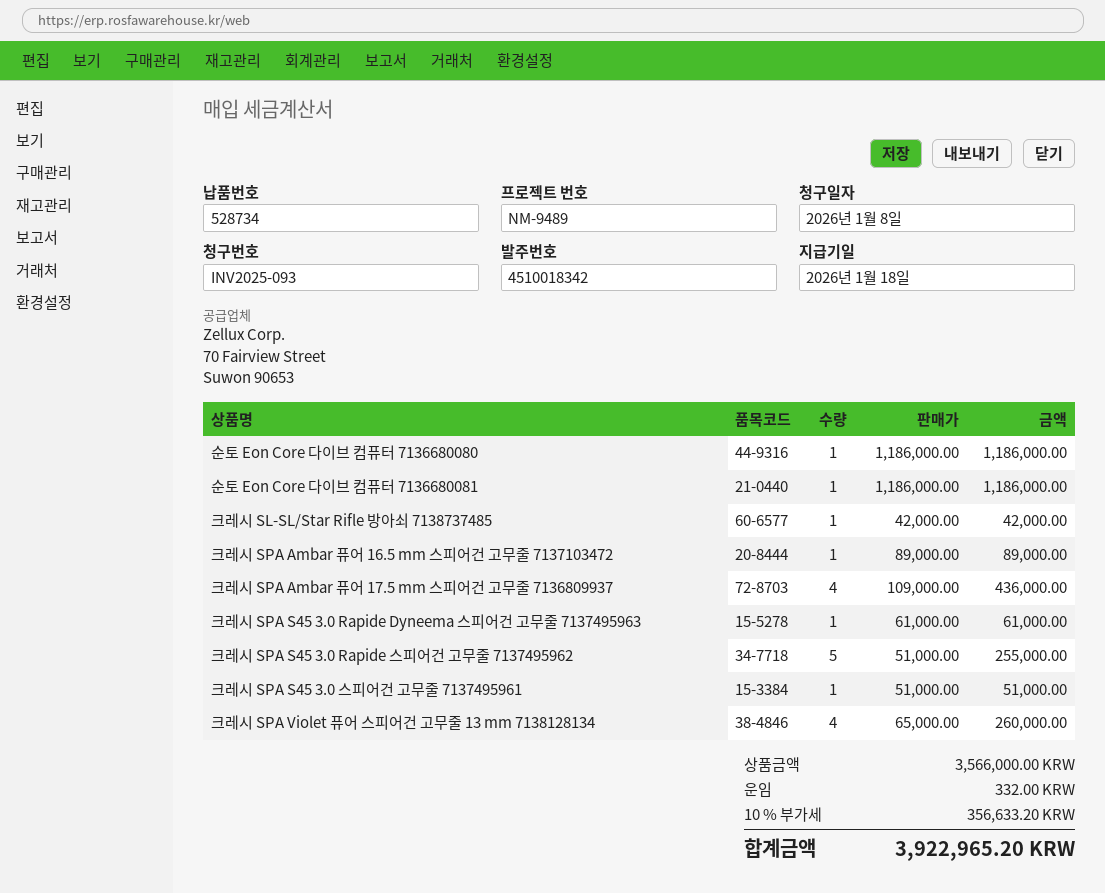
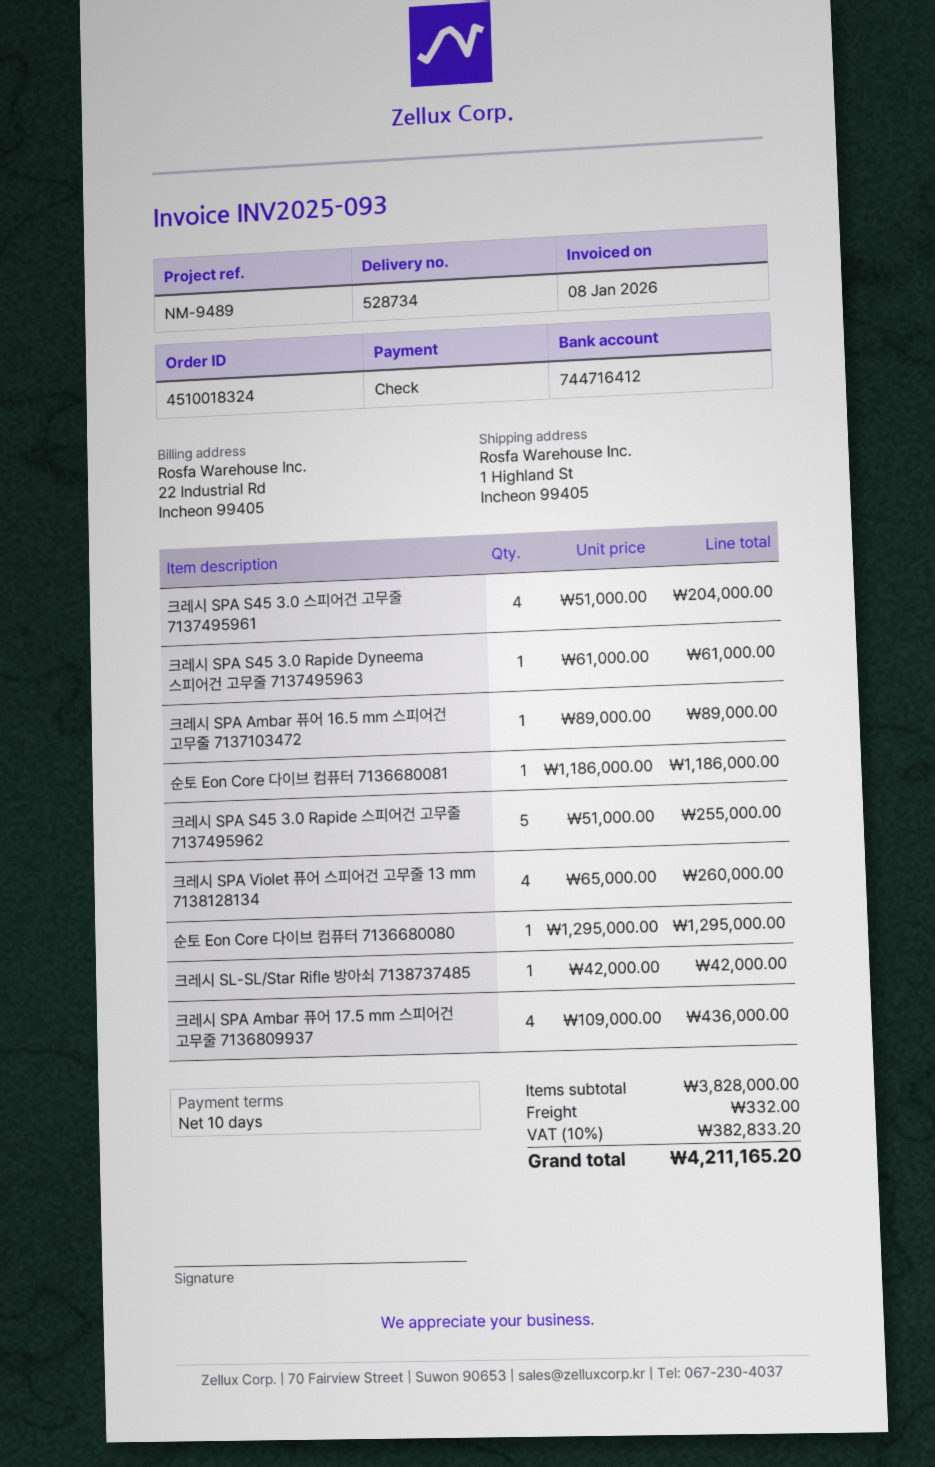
order number: 4510018342 -> 4510018324
순토 Eon Core 다이브 컴퓨터 7136680080: 1 x 1186000.00 = 1186000.00 -> 1 x 1295000.00 = 1295000.00
크레시 SPA S45 3.0 스피어건 고무줄 7137495961: 1 x 51000.00 = 51000.00 -> 4 x 51000.00 = 204000.00
subtotal: 3566000.00 -> 3828000.00
tax: 10% = 356633.20 -> 10% = 382833.20
total: 3922965.20 -> 4211165.20

